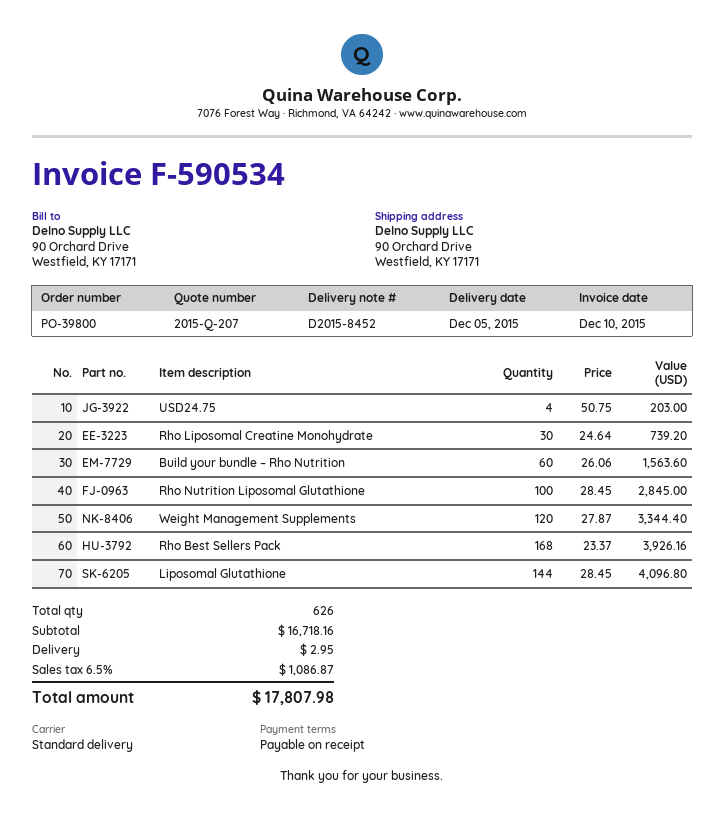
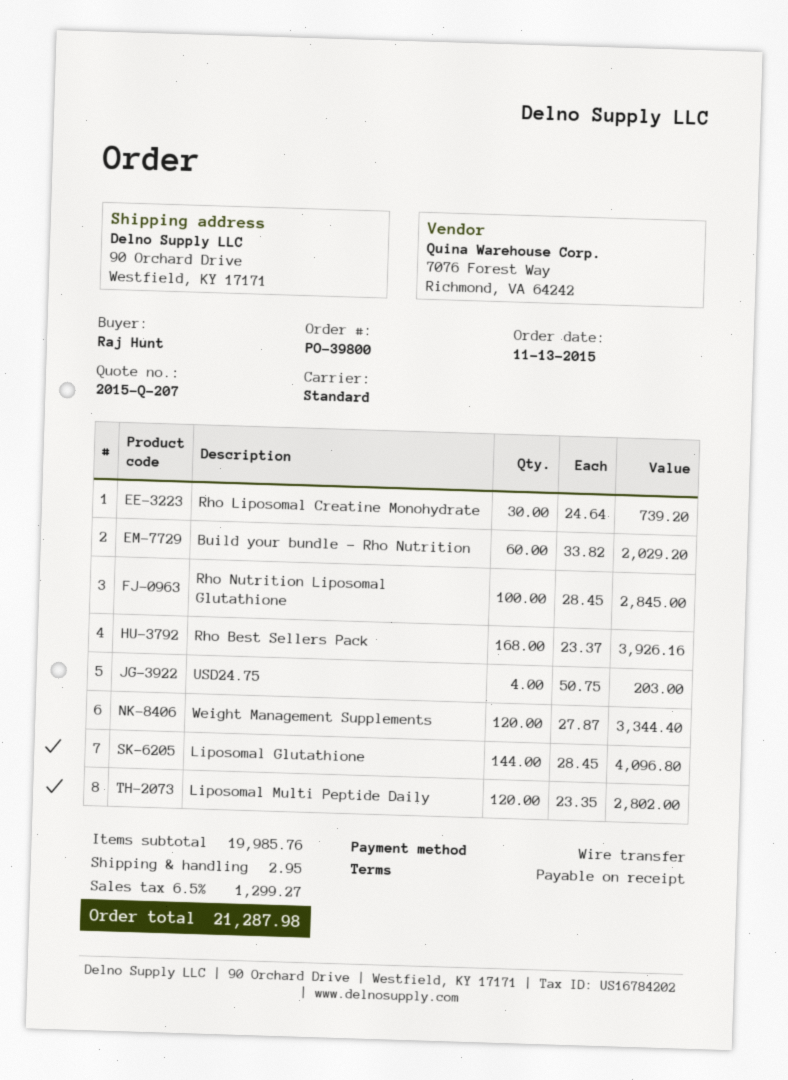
Build your bundle – Rho Nutrition: 60 x 26.06 = 1563.60 -> 60 x 33.82 = 2029.20
Liposomal Multi Peptide Daily: none -> 120 x 23.35 = 2802.00
subtotal: 16718.16 -> 19985.76
tax: 6.5% = 1086.87 -> 6.5% = 1299.27
total: 17807.98 -> 21287.98

